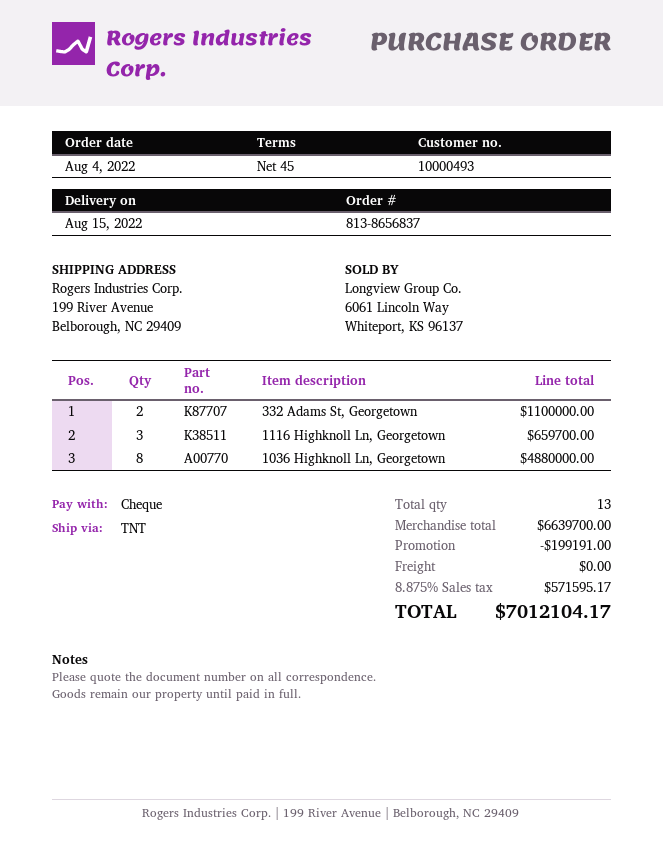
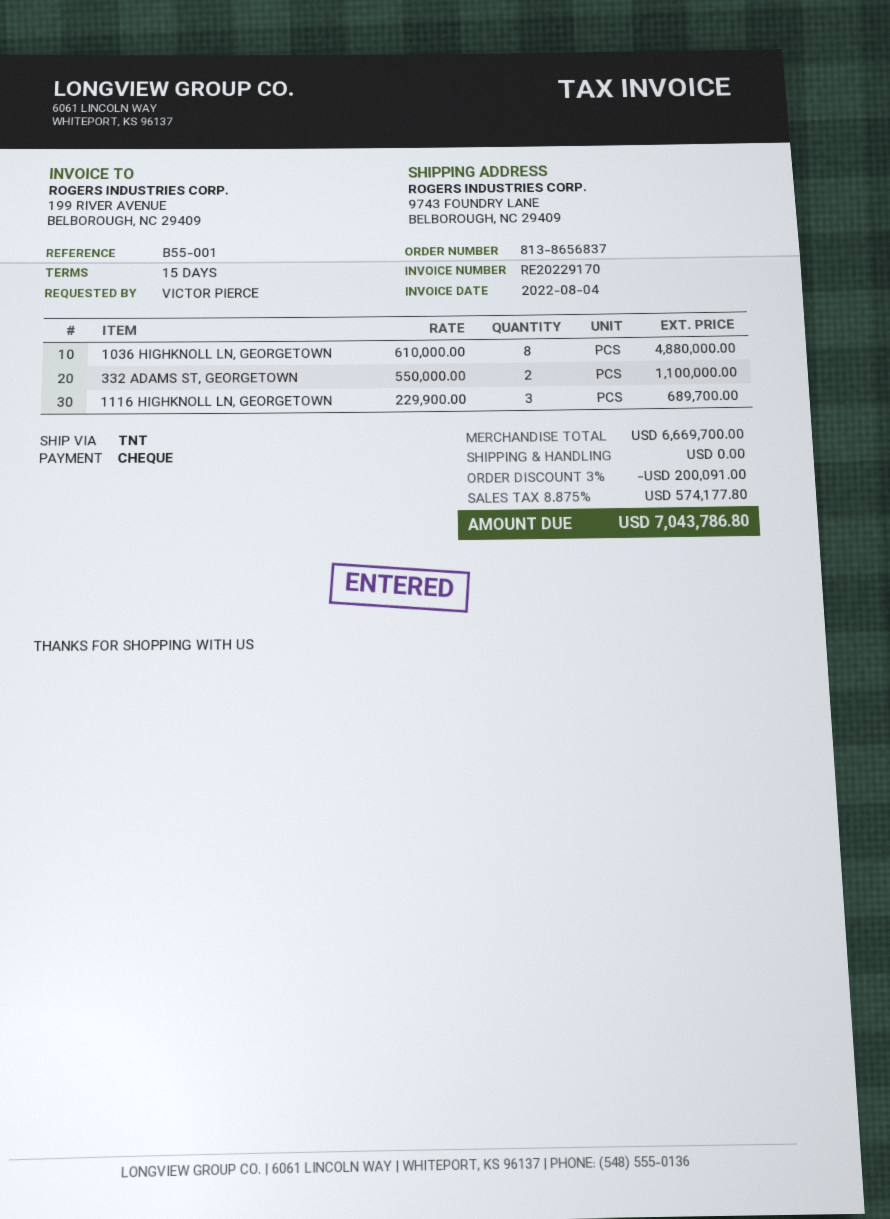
payment terms: 45 days -> 15 days
ship to: 199 River Avenue, Belborough, NC 29409 -> 9743 FOUNDRY LANE, BELBOROUGH, NC 29409
1116 Highknoll Ln, Georgetown: 3 for 659700.00 -> 3 for 689700.00
subtotal: 6639700.00 -> 6669700.00
discount: 199191.00 -> 200091.00
tax: 8.875% = 571595.17 -> 8.875% = 574177.80
total: 7012104.17 -> 7043786.80

